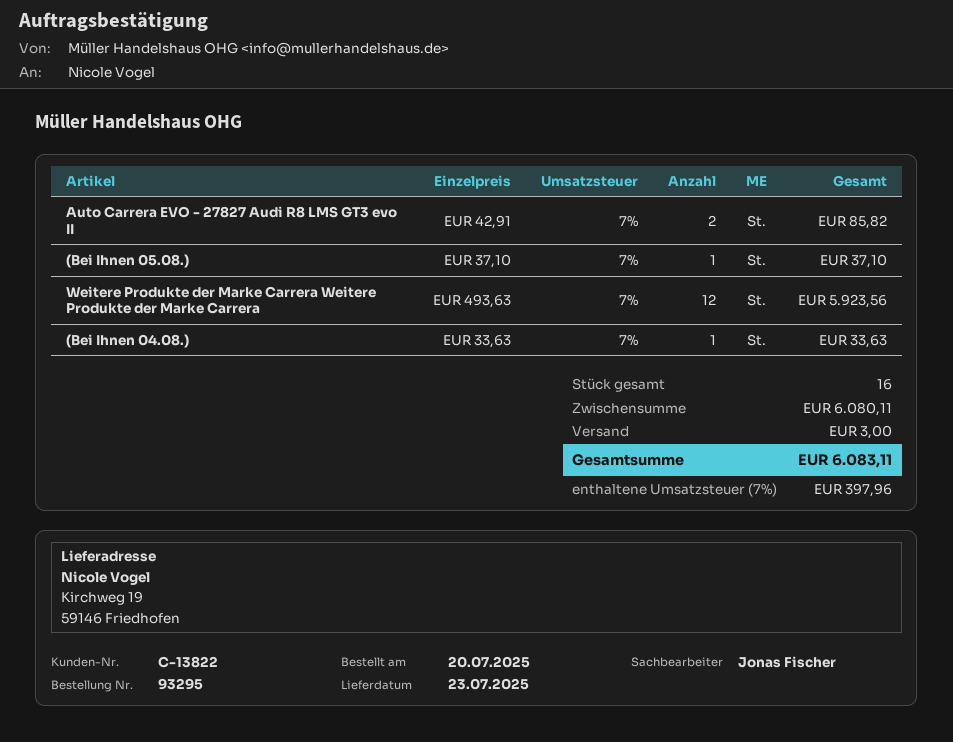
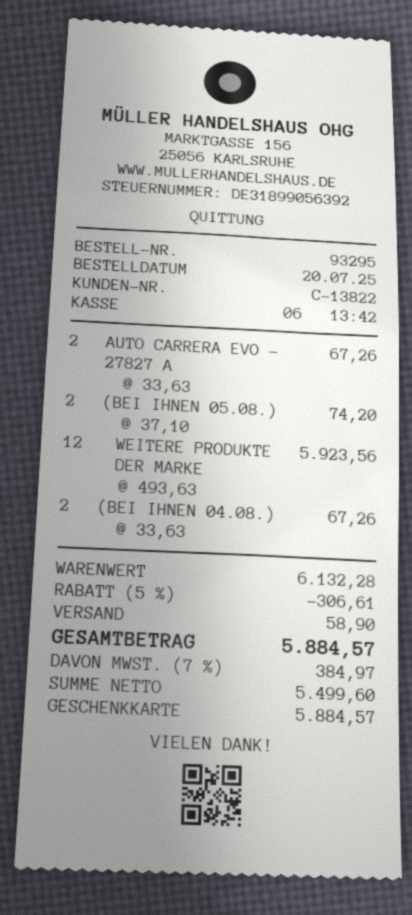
Auto Carrera EVO - 27827 Audi R8 LMS GT3 evo II: 2 x 42.91 = 85.82 -> 2 x 33.63 = 67.26
(Bei Ihnen 05.08.): 1 x 37.10 = 37.10 -> 2 x 37.10 = 74.20
(Bei Ihnen 04.08.): 1 x 33.63 = 33.63 -> 2 x 33.63 = 67.26
subtotal: 6080.11 -> 6132.28
discount: none -> 5% = 306.61
shipping: 3.00 -> 58.90
tax: 7% = 397.96 -> 7% = 384.97
total: 6083.11 -> 5884.57

